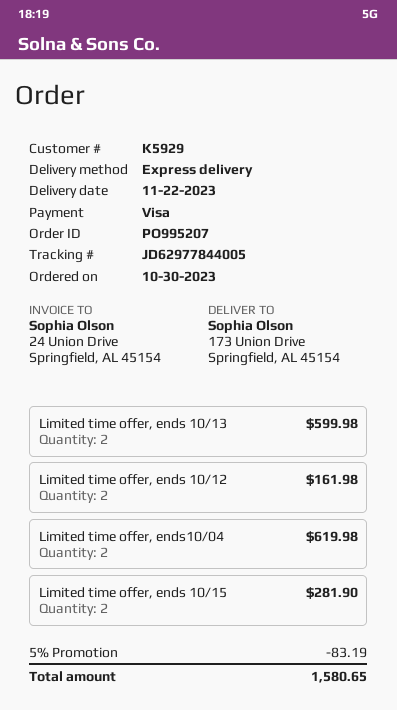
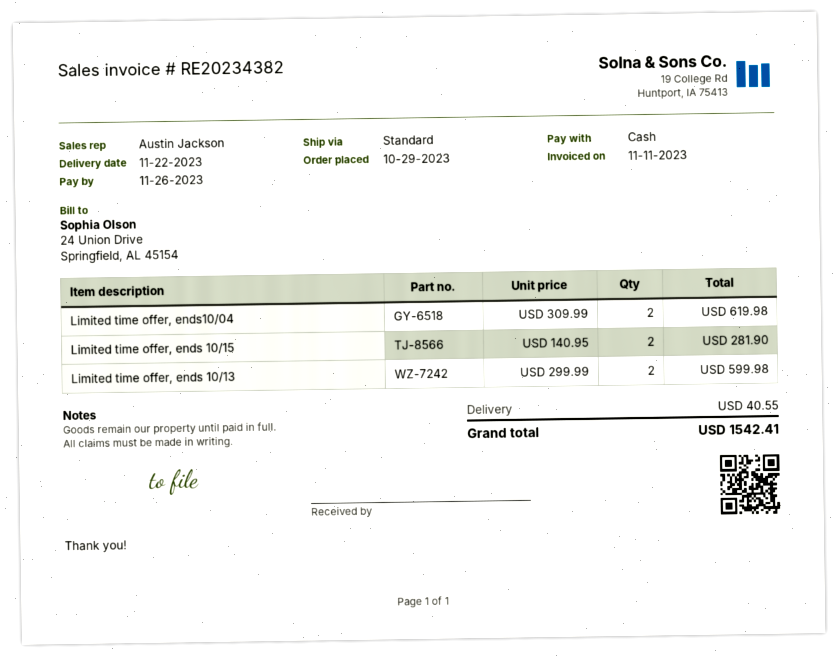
order date: 2023-10-30 -> 2023-10-29
payment method: Visa -> cash
shipping method: express -> standard
Limited time offer, ends 10/12: 2 for 161.98 -> none
discount: 5% = 83.19 -> none
shipping: none -> 40.55
total: 1580.65 -> 1542.41

